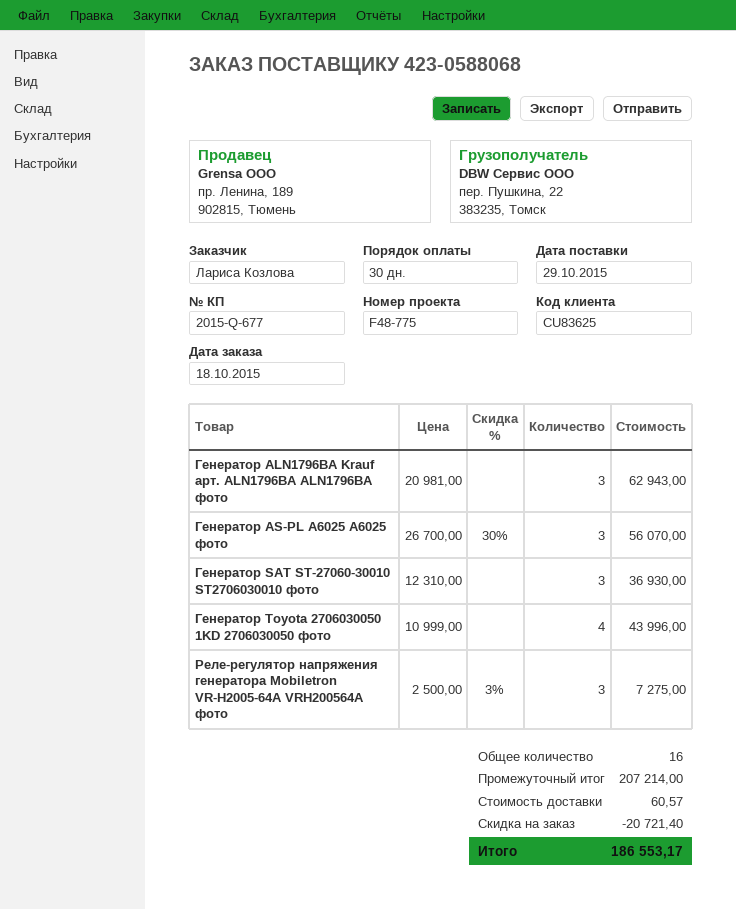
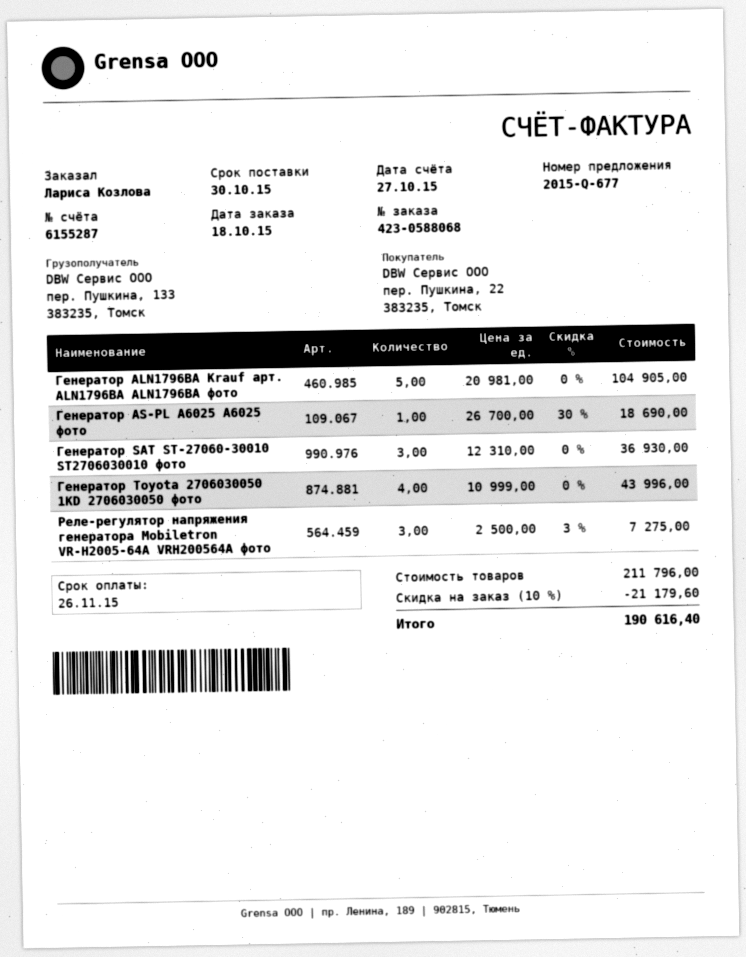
delivery date: 2015-10-29 -> 2015-10-30
ship to: пер. Пушкина, 22, 383235, Томск -> пер. Пушкина, 133, 383235, Томск
Генератор ALN1796BA Krauf арт. ALN1796BA ALN1796BA фото: 3 x 20981.00 = 62943.00 -> 5 x 20981.00 = 104905.00
Генератор AS-PL A6025 A6025 фото: 3 x 26700.00 - 30% = 56070.00 -> 1 x 26700.00 - 30% = 18690.00
subtotal: 207214.00 -> 211796.00
discount: 20721.40 -> 21179.60
shipping: 60.57 -> none
total: 186553.17 -> 190616.40

